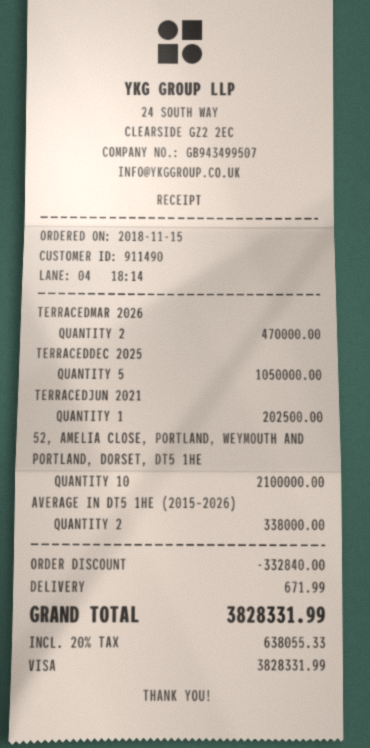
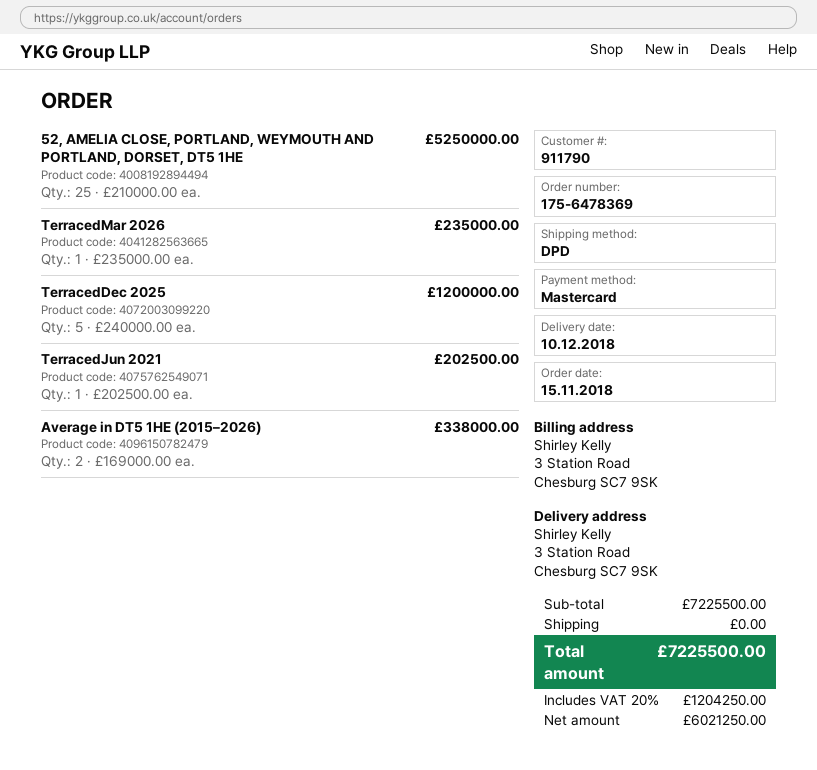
customer number: 911490 -> 911790
payment method: Visa -> Mastercard
TERRACEDMAR 2026: 2 for 470000.00 -> 1 for 235000.00
TERRACEDDEC 2025: 5 for 1050000.00 -> 5 for 1200000.00
52, AMELIA CLOSE, PORTLAND, WEYMOUTH AND PORTLAND, DORSET, DT5 1HE: 10 for 2100000.00 -> 25 for 5250000.00
discount: 332840.00 -> none
shipping: 671.99 -> 0.00
tax: 20% = 638055.33 -> 20% = 1204250.00
total: 3828331.99 -> 7225500.00

